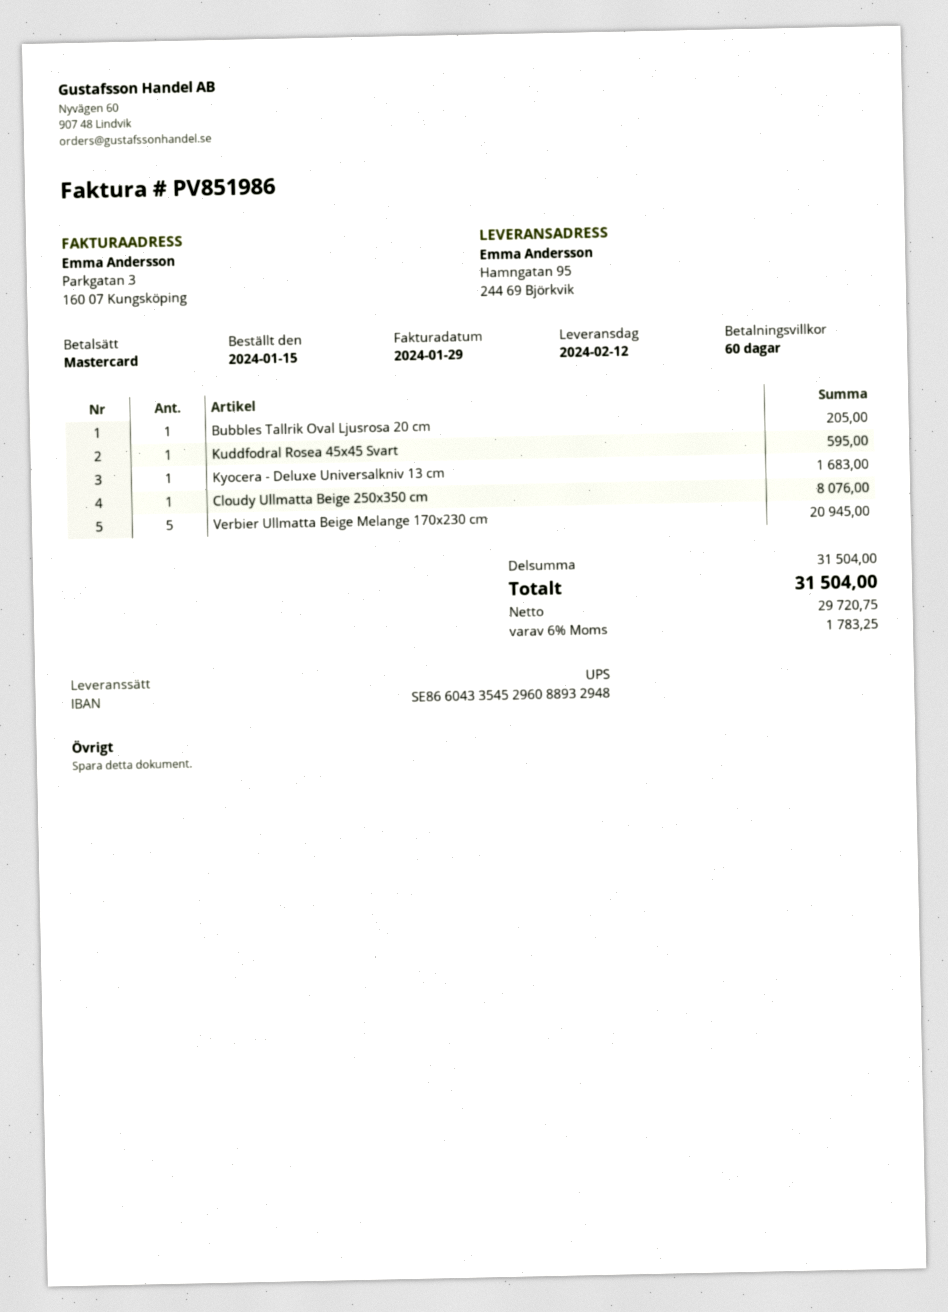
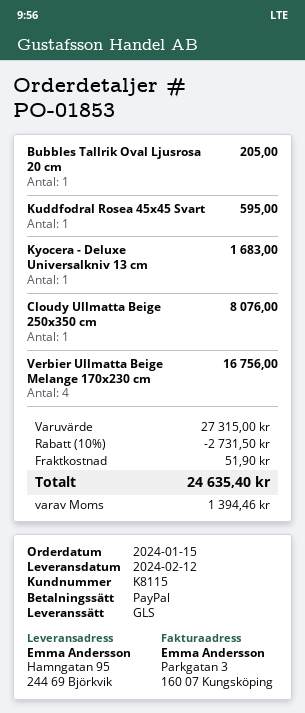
payment method: Mastercard -> PayPal
shipping method: UPS -> GLS
Verbier Ullmatta Beige Melange 170x230 cm: 5 for 20945.00 -> 4 for 16756.00
subtotal: 31504.00 -> 27315.00
discount: none -> 10% = 2731.50
shipping: none -> 51.90
tax: 1783.25 -> 1394.46
total: 31504.00 -> 24635.40

